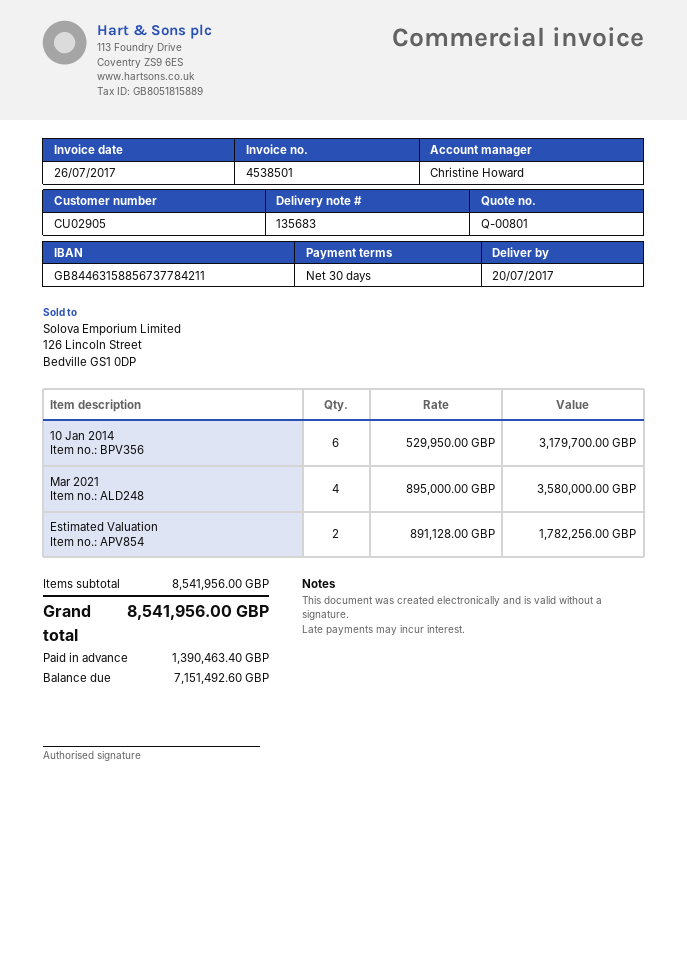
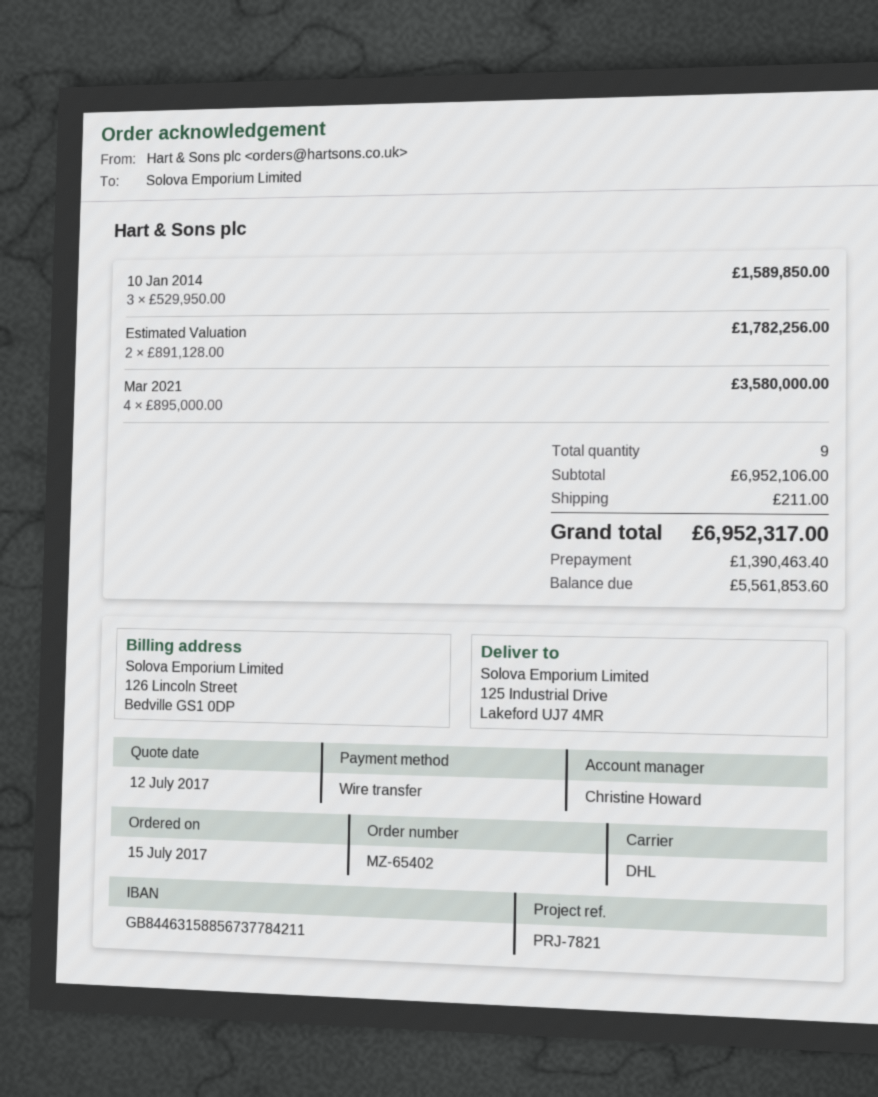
10 Jan 2014: 6 x 529950.00 = 3179700.00 -> 3 x 529950.00 = 1589850.00
subtotal: 8541956.00 -> 6952106.00
shipping: none -> 211.00
total: 8541956.00 -> 6952317.00
balance: 7151492.60 -> 5561853.60

